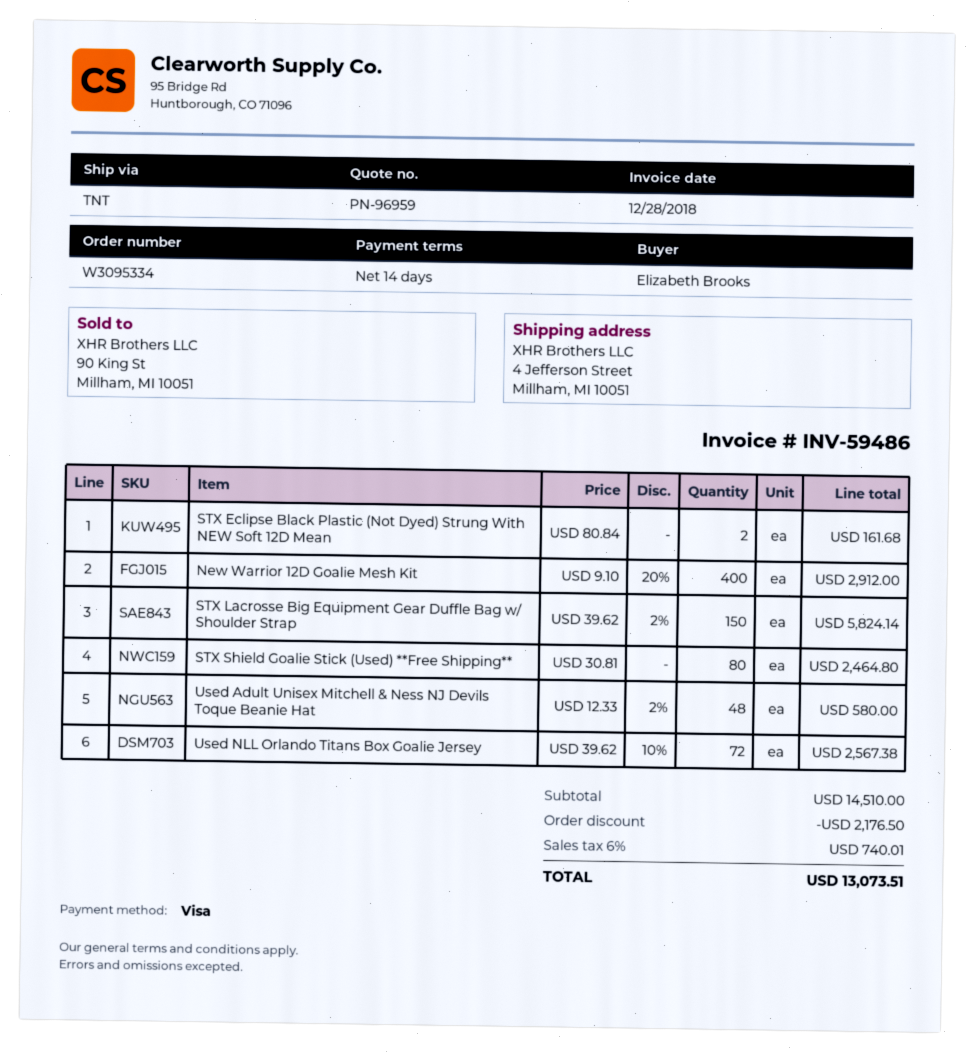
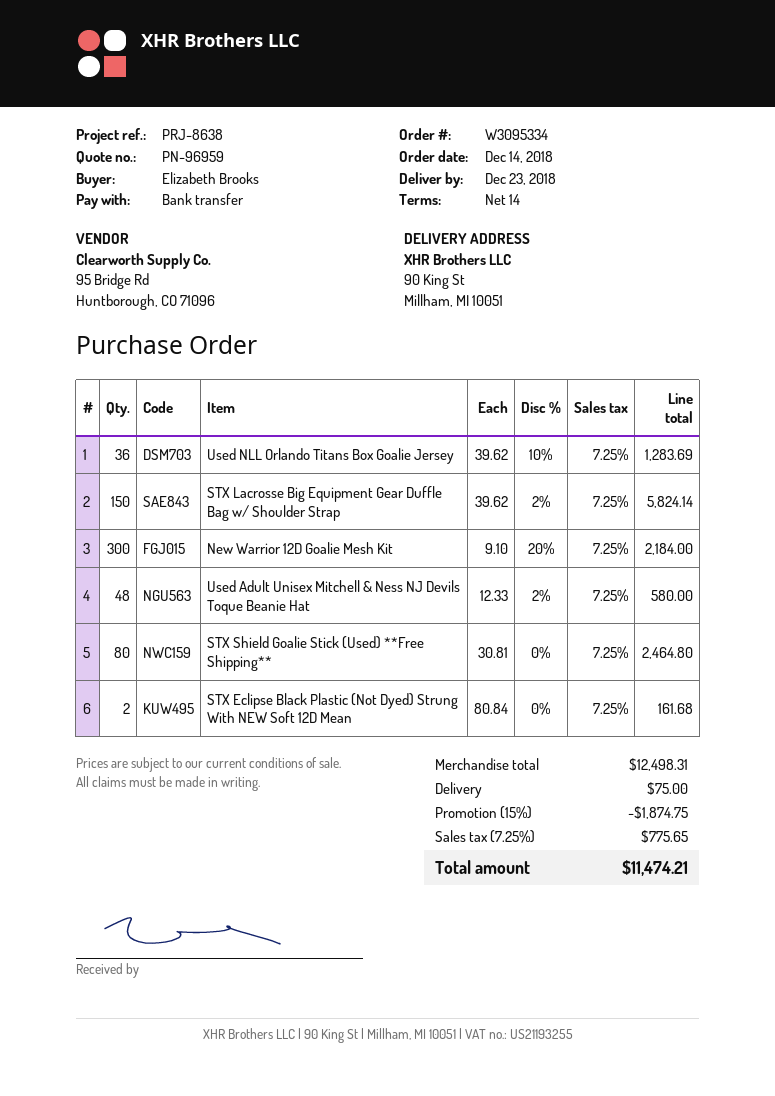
payment method: Visa -> bank transfer
ship to: 4 Jefferson Street, Millham, MI 10051 -> 90 King St, Millham, MI 10051
New Warrior 12D Goalie Mesh Kit: 400 x 9.10 - 20% = 2912.00 -> 300 x 9.10 - 20% = 2184.00
Used NLL Orlando Titans Box Goalie Jersey: 72 x 39.62 - 10% = 2567.38 -> 36 x 39.62 - 10% = 1283.69
subtotal: 14510.00 -> 12498.31
discount: 2176.50 -> 1874.75
shipping: none -> 75.00
tax: 6% = 740.01 -> 7.25% = 775.65
total: 13073.51 -> 11474.21

